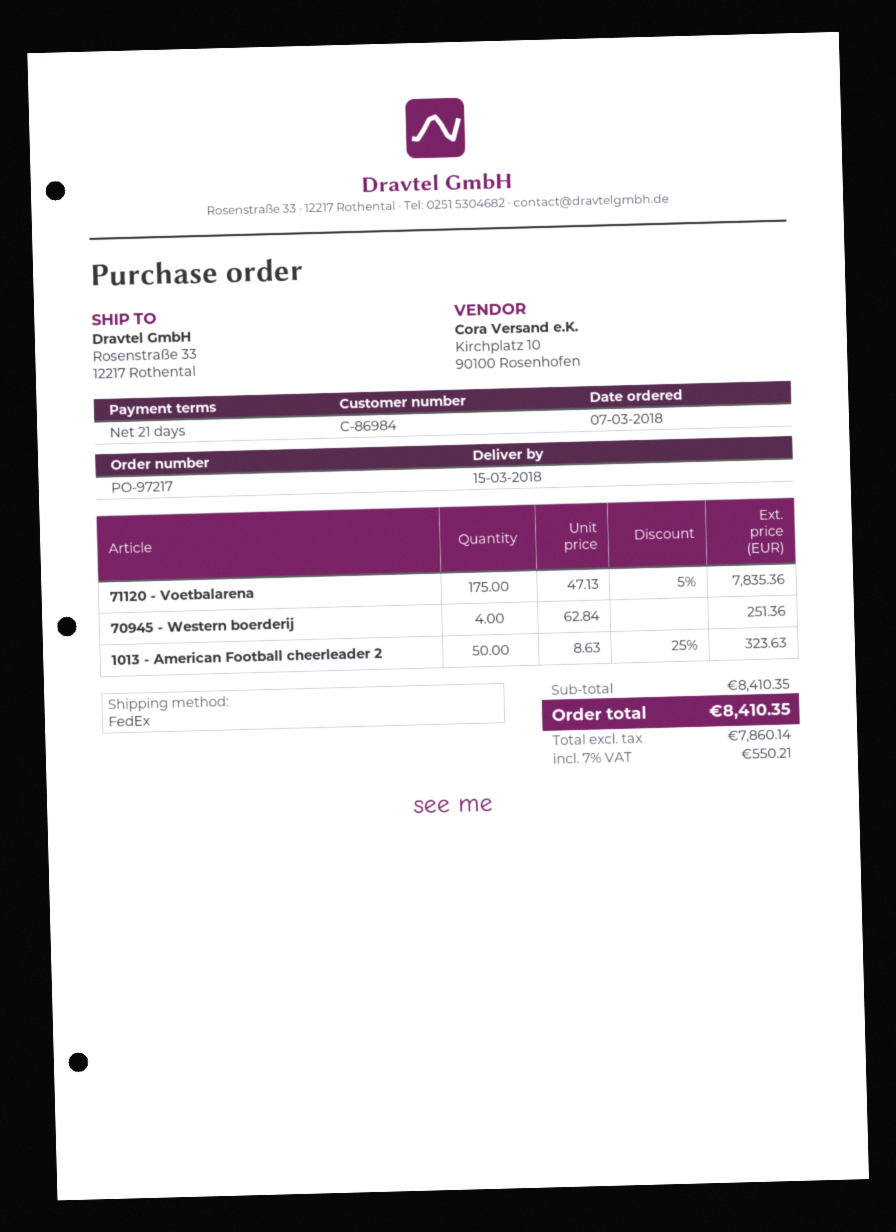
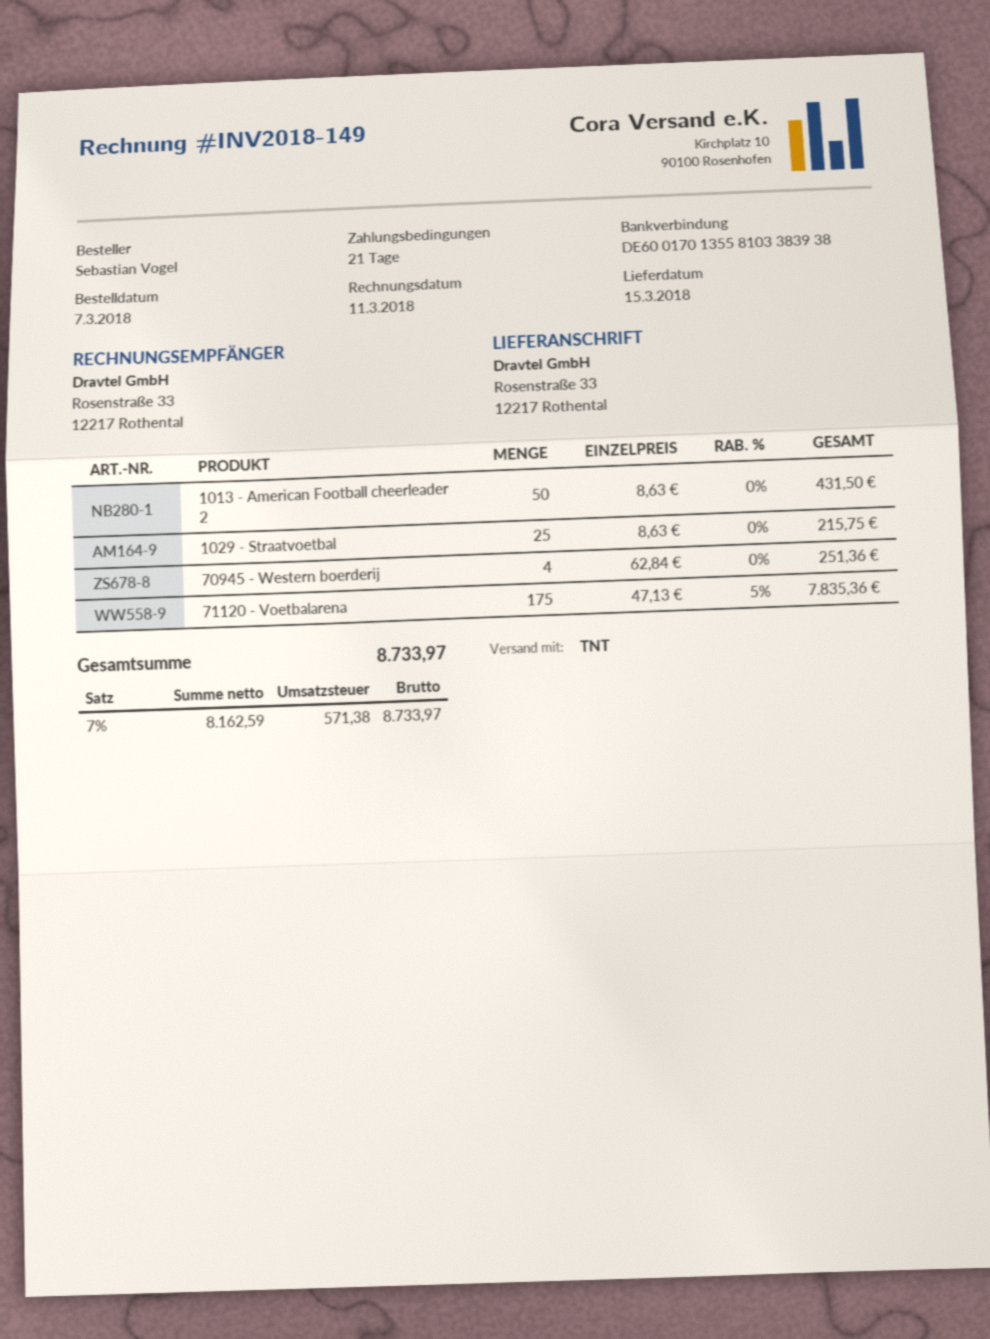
shipping method: FedEx -> TNT
1013 - American Football cheerleader 2: 50 x 8.63 - 25% = 323.63 -> 50 x 8.63 = 431.50
1029 - Straatvoetbal: none -> 25 x 8.63 = 215.75
net: 7860.14 -> 8162.59
tax: 7% = 550.21 -> 7% = 571.38
total: 8410.35 -> 8733.97

